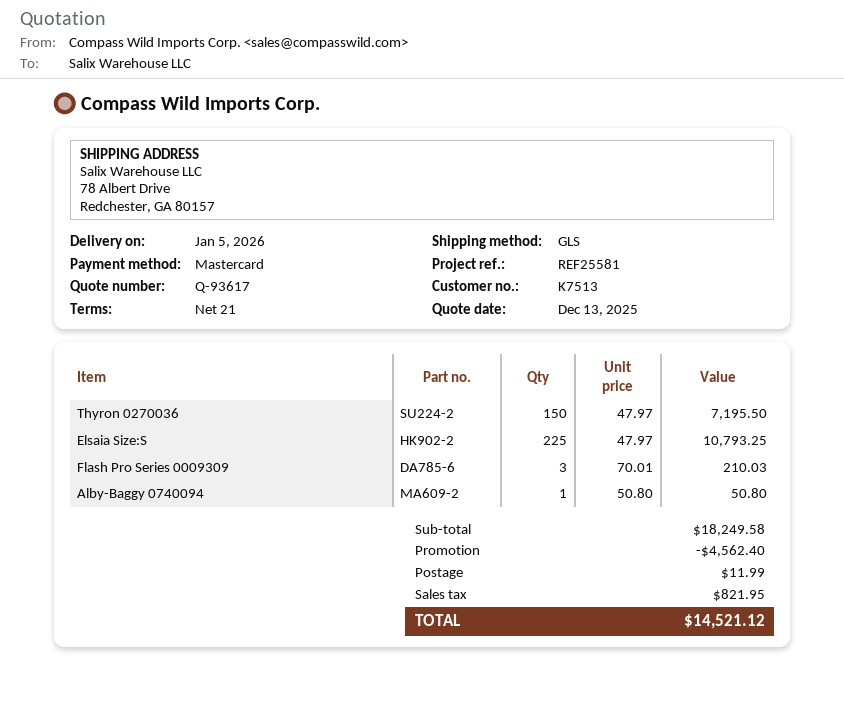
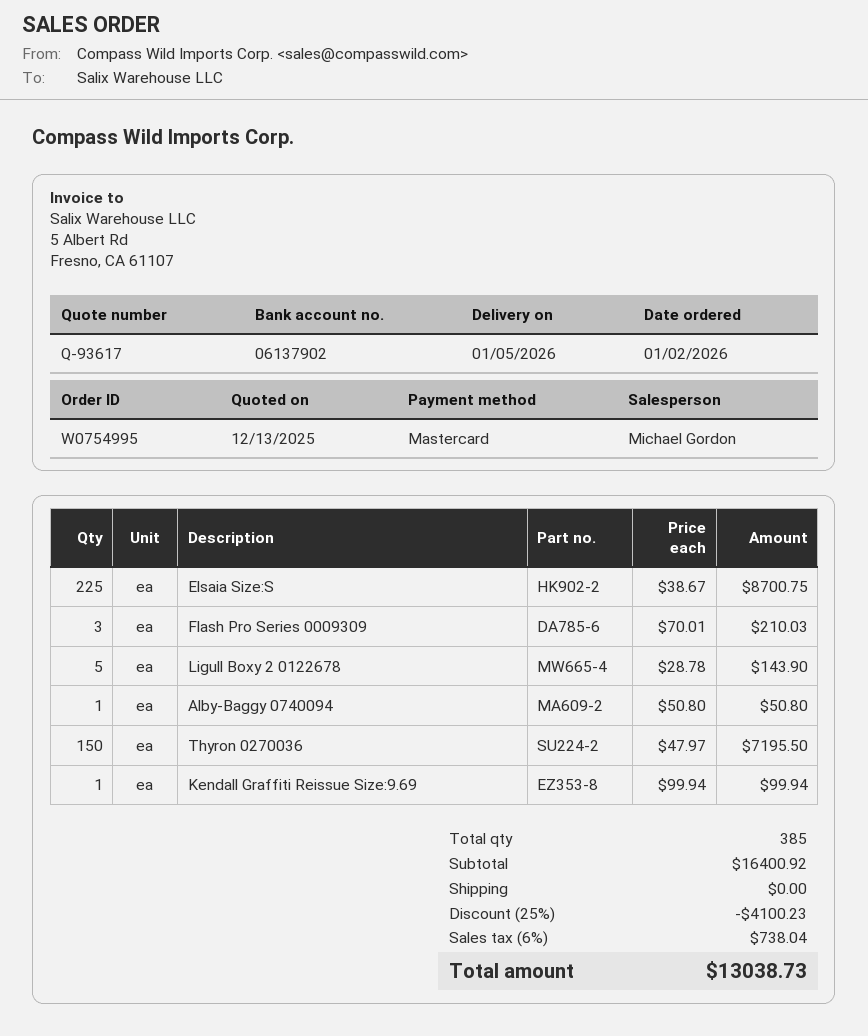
Elsaia Size:S: 225 x 47.97 = 10793.25 -> 225 x 38.67 = 8700.75
Ligull Boxy 2 0122678: none -> 5 x 28.78 = 143.90
Kendall Graffiti Reissue Size:9.69: none -> 1 x 99.94 = 99.94
subtotal: 18249.58 -> 16400.92
discount: 4562.40 -> 4100.23
shipping: 11.99 -> 0.00
tax: 821.95 -> 738.04
total: 14521.12 -> 13038.73

